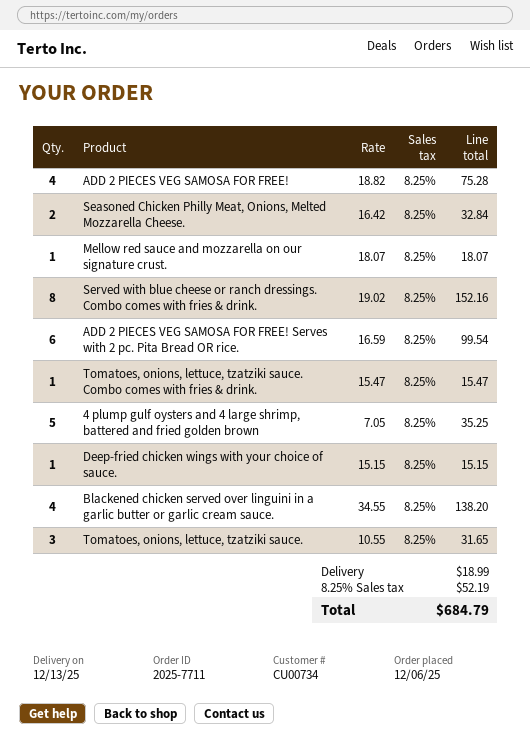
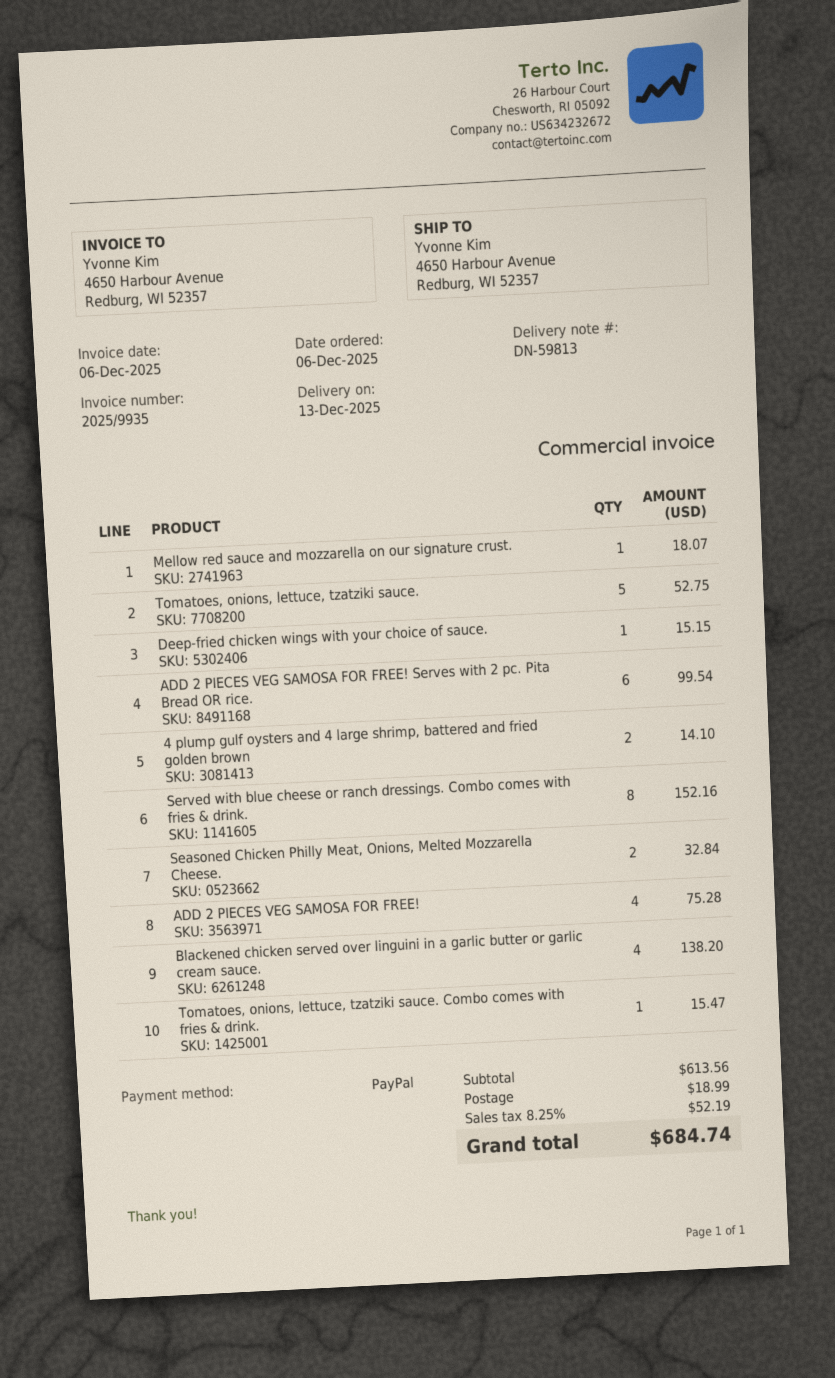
4 plump gulf oysters and 4 large shrimp, battered and fried golden brown: 5 for 35.25 -> 2 for 14.10
Tomatoes, onions, lettuce, tzatziki sauce.: 3 for 31.65 -> 5 for 52.75
total: 684.79 -> 684.74

